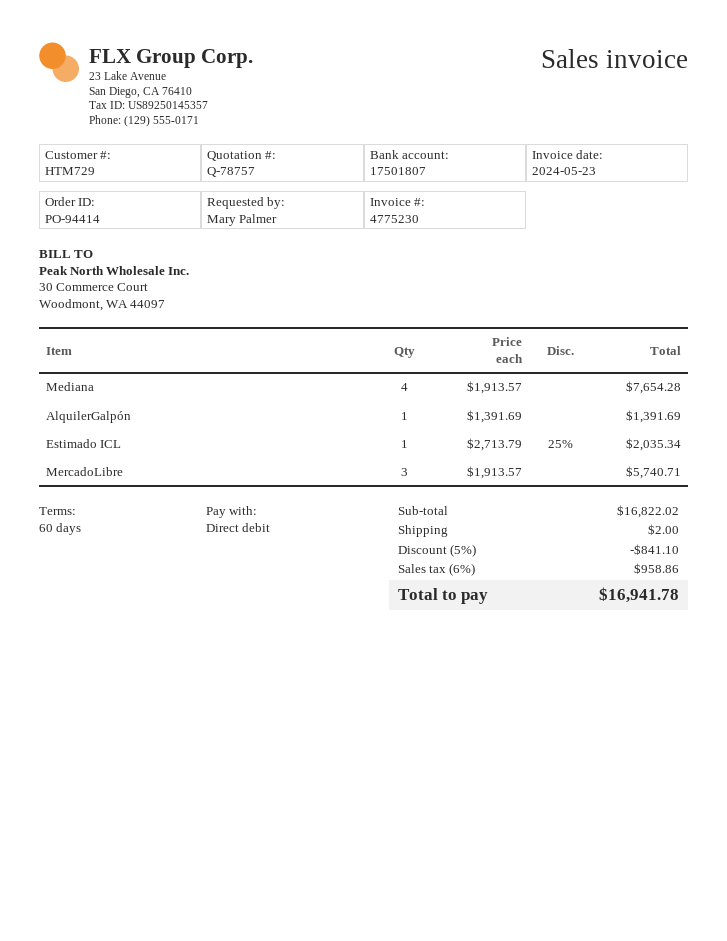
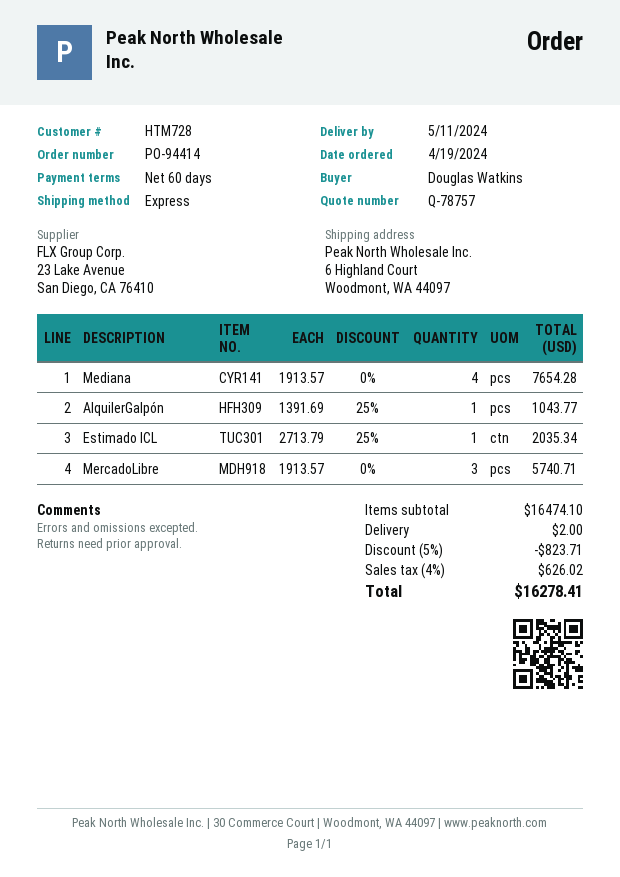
customer number: HTM729 -> HTM728
ordered by: Mary Palmer -> Douglas Watkins
AlquilerGalpón: 1 x 1391.69 = 1391.69 -> 1 x 1391.69 - 25% = 1043.77
subtotal: 16822.02 -> 16474.10
discount: 5% = 841.10 -> 5% = 823.71
tax: 6% = 958.86 -> 4% = 626.02
total: 16941.78 -> 16278.41

